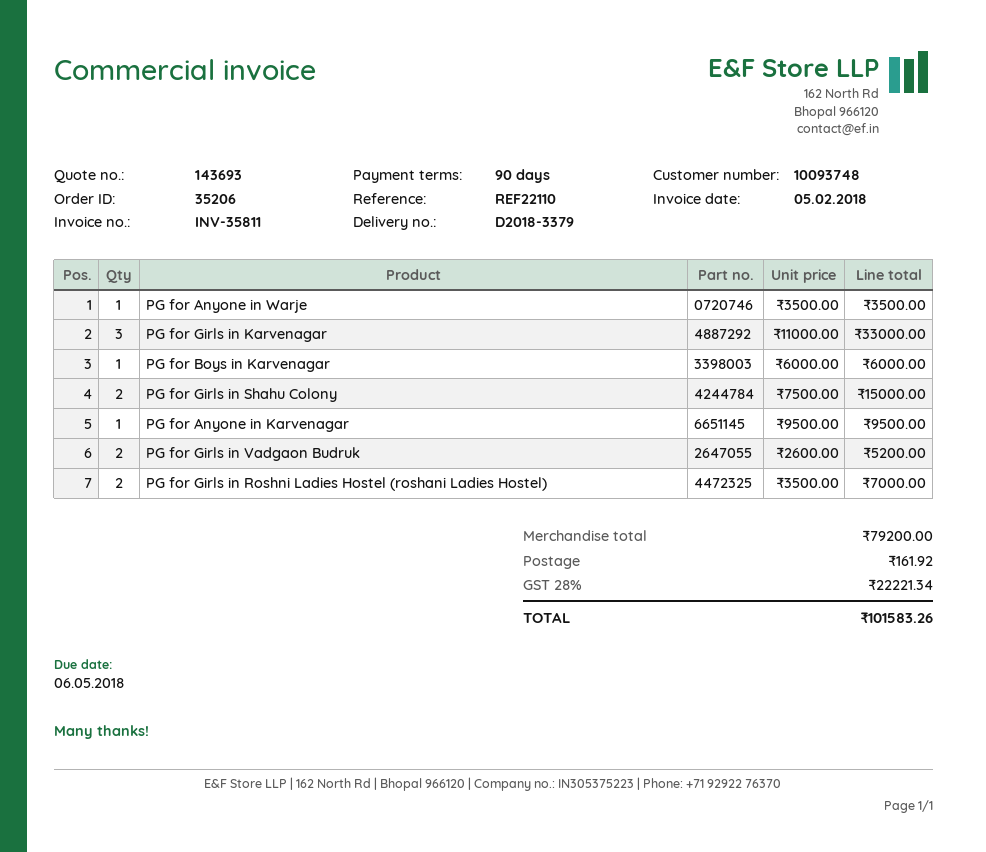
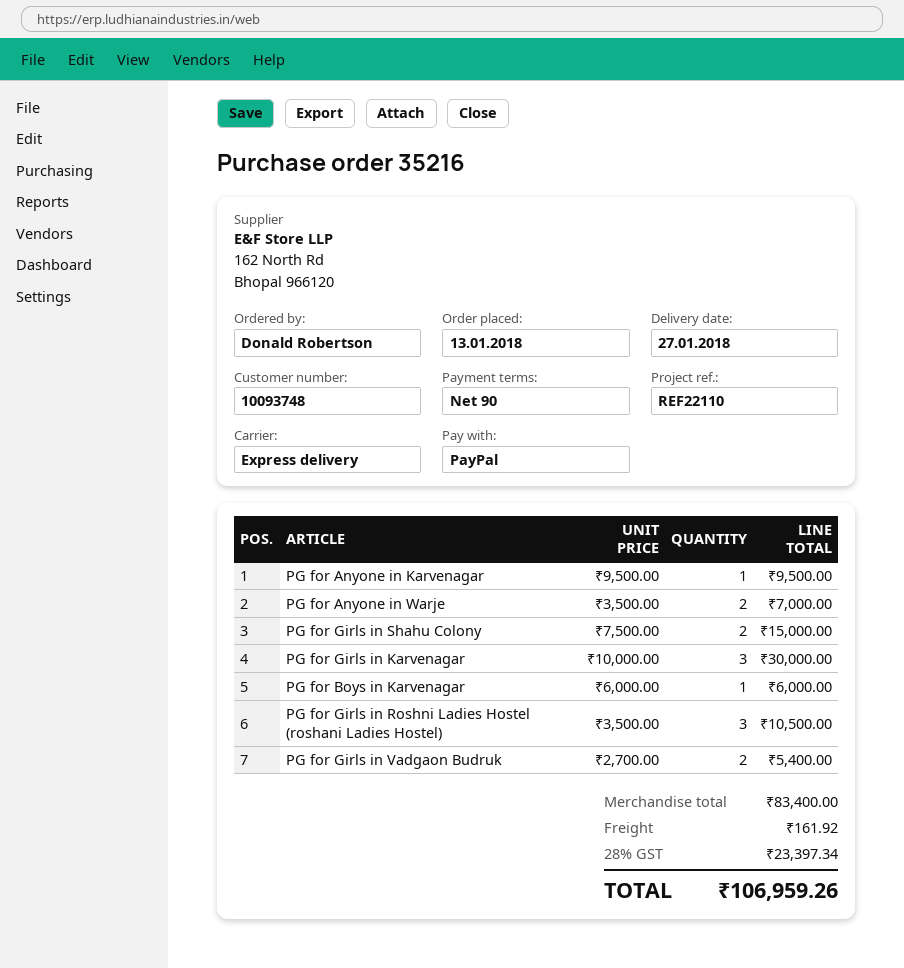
order number: 35206 -> 35216
PG for Anyone in Warje: 1 x 3500.00 = 3500.00 -> 2 x 3500.00 = 7000.00
PG for Girls in Karvenagar: 3 x 11000.00 = 33000.00 -> 3 x 10000.00 = 30000.00
PG for Girls in Vadgaon Budruk: 2 x 2600.00 = 5200.00 -> 2 x 2700.00 = 5400.00
PG for Girls in Roshni Ladies Hostel (roshani Ladies Hostel): 2 x 3500.00 = 7000.00 -> 3 x 3500.00 = 10500.00
subtotal: 79200.00 -> 83400.00
tax: 28% = 22221.34 -> 28% = 23397.34
total: 101583.26 -> 106959.26

